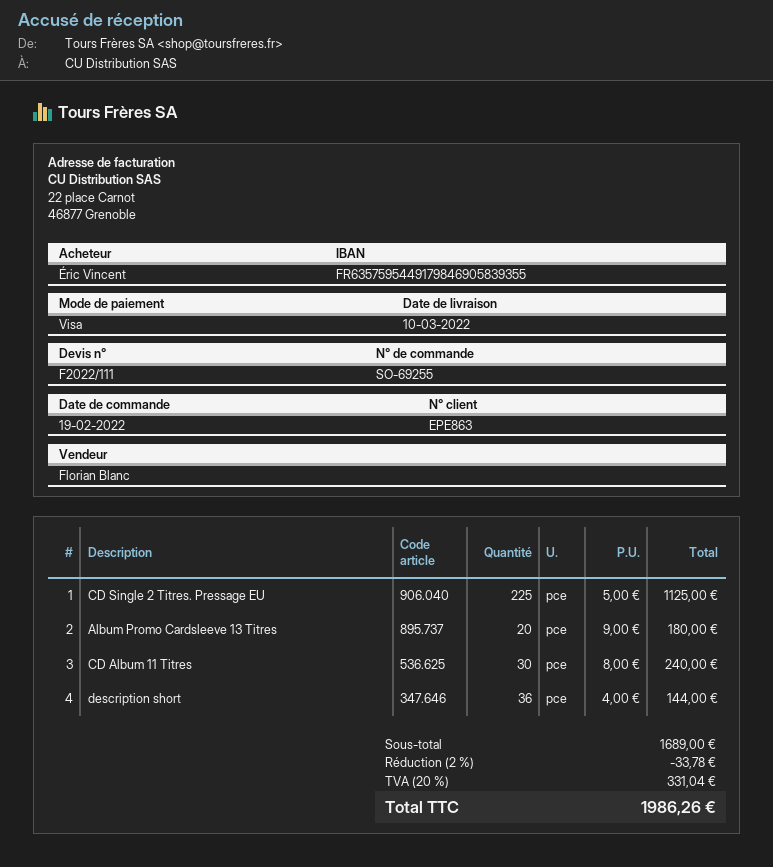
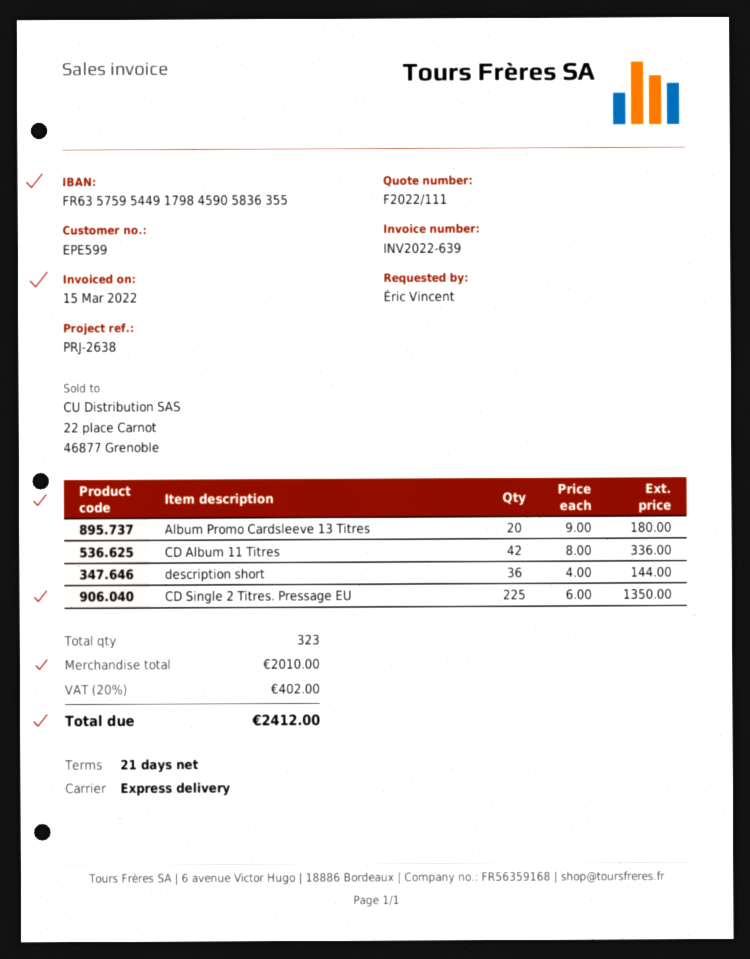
customer number: EPE863 -> EPE599
bank account: FR6357595449179846905839355 -> FR6357595449179845905836355
CD Single 2 Titres. Pressage EU: 225 x 5.00 = 1125.00 -> 225 x 6.00 = 1350.00
CD Album 11 Titres: 30 x 8.00 = 240.00 -> 42 x 8.00 = 336.00
subtotal: 1689.00 -> 2010.00
discount: 2% = 33.78 -> none
tax: 20% = 331.04 -> 20% = 402.00
total: 1986.26 -> 2412.00

